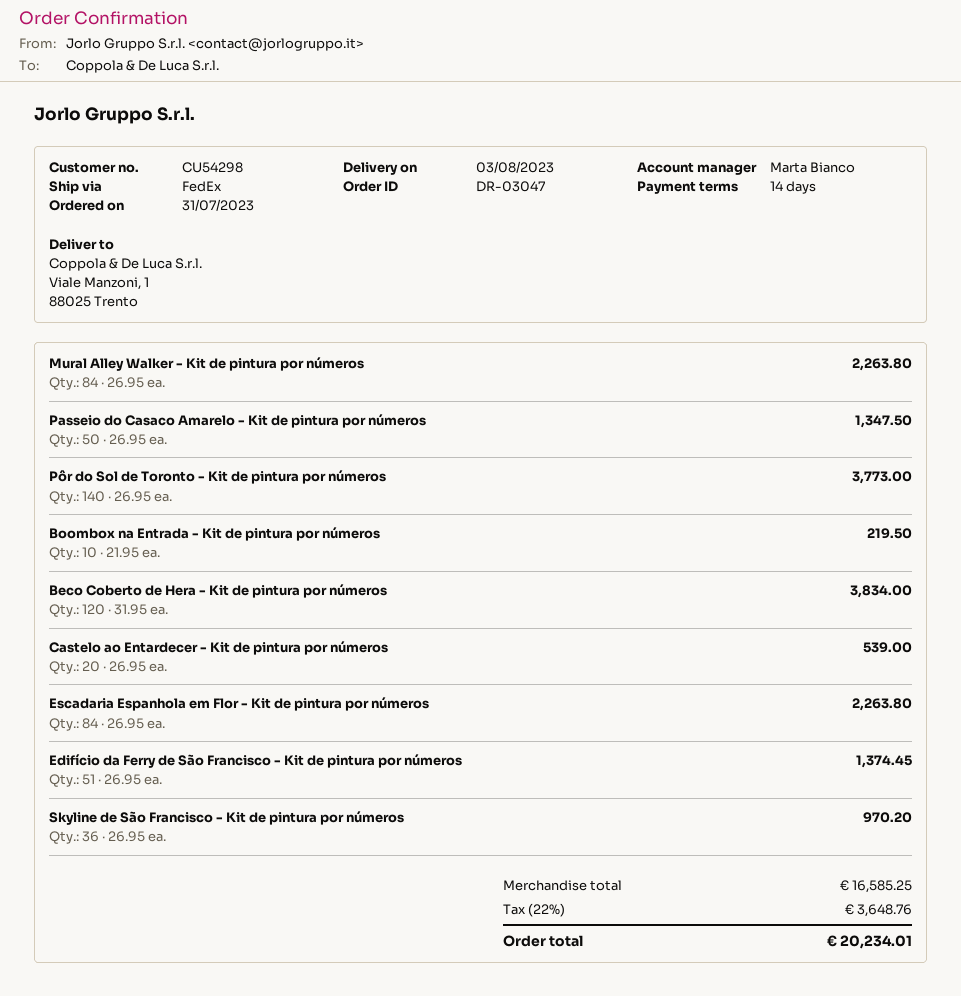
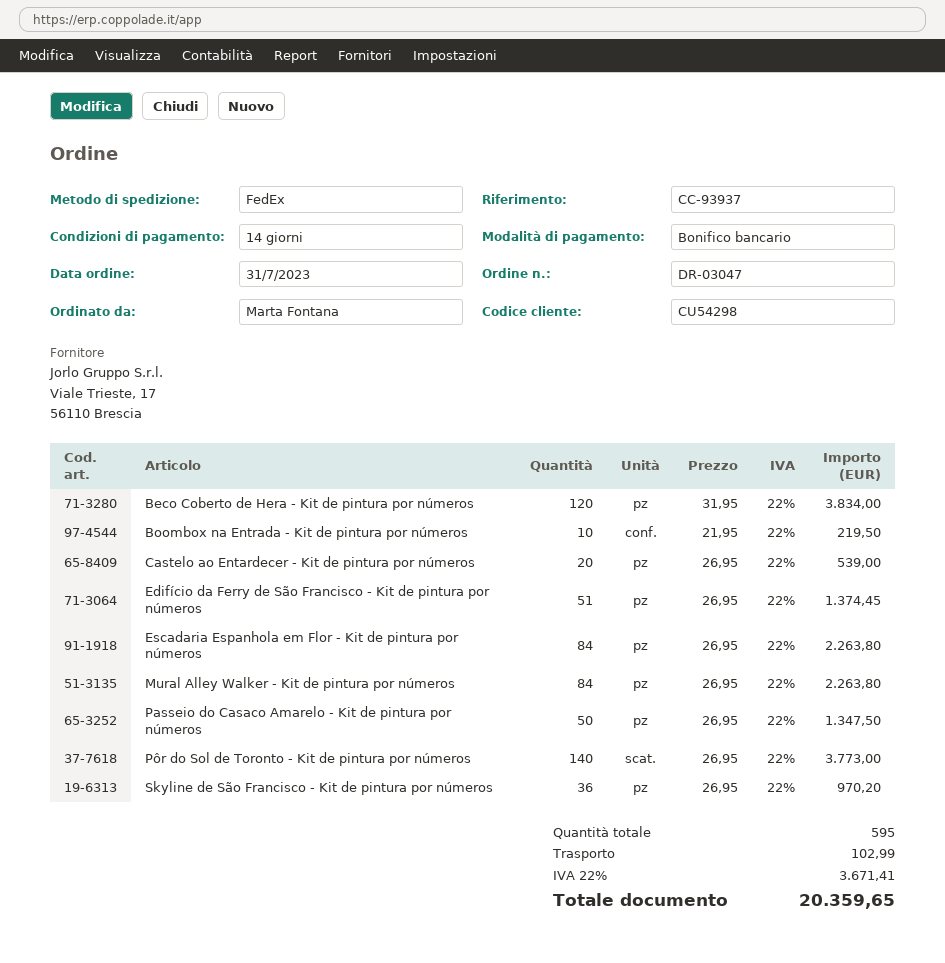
shipping: none -> 102.99
tax: 22% = 3648.76 -> 22% = 3671.41
total: 20234.01 -> 20359.65

